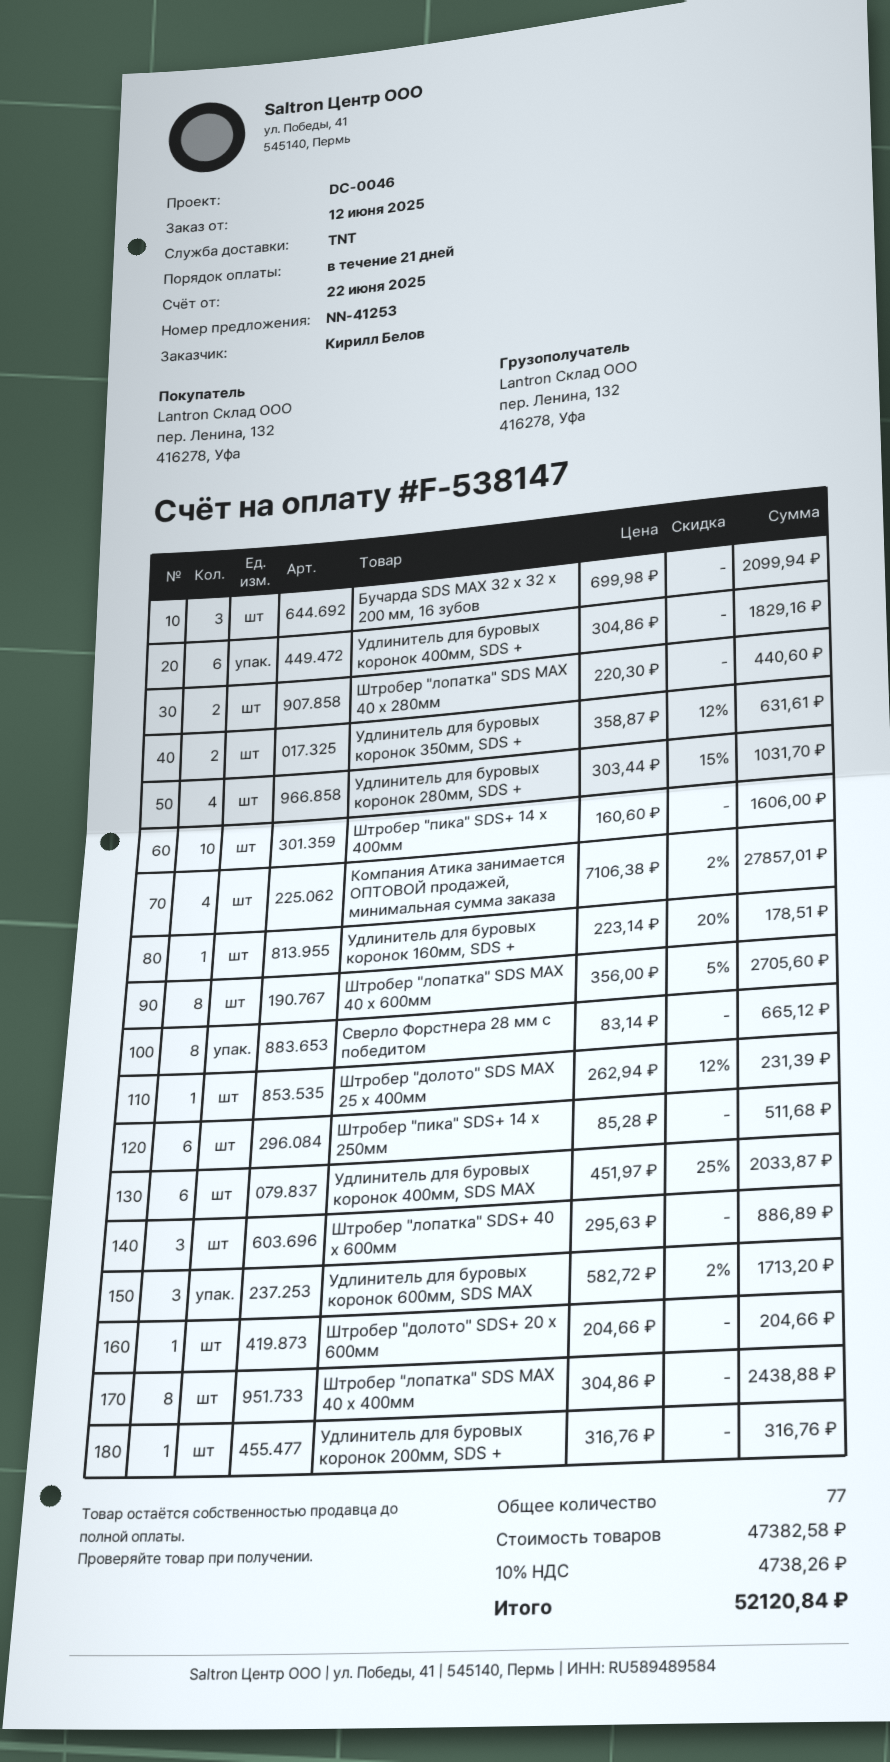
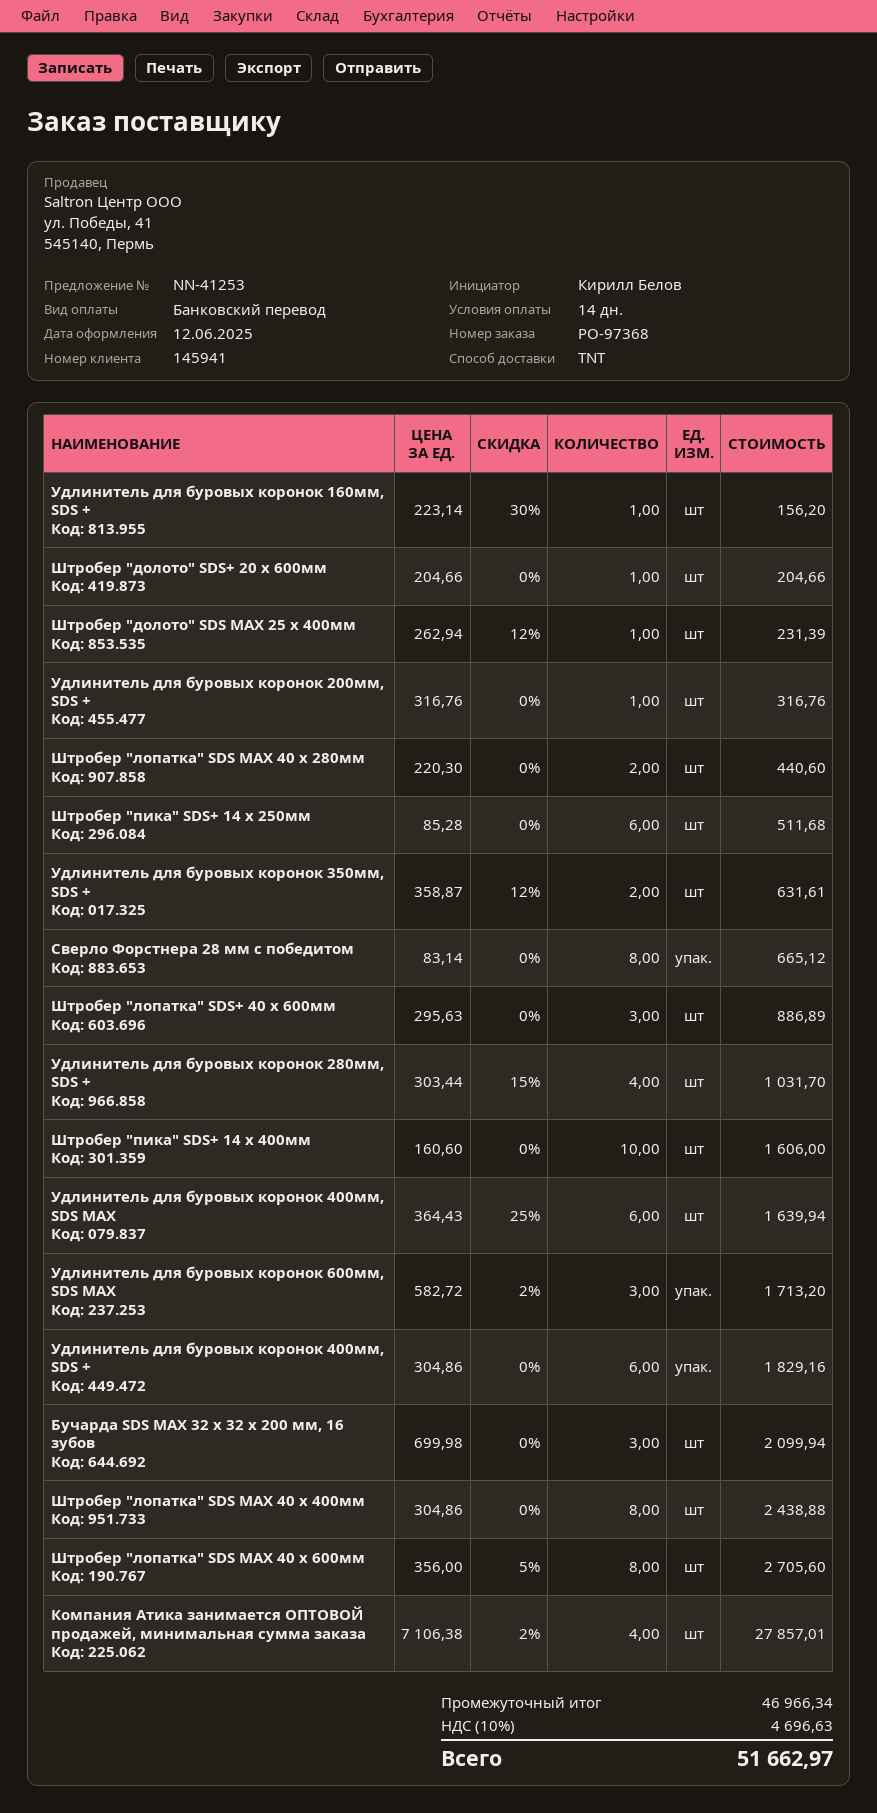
payment terms: 21 days -> 14 days
Удлинитель для буровых коронок 160мм, SDS +: 1 x 223.14 - 20% = 178.51 -> 1 x 223.14 - 30% = 156.20
Удлинитель для буровых коронок 400мм, SDS МАХ: 6 x 451.97 - 25% = 2033.87 -> 6 x 364.43 - 25% = 1639.94
subtotal: 47382.58 -> 46966.34
tax: 10% = 4738.26 -> 10% = 4696.63
total: 52120.84 -> 51662.97

